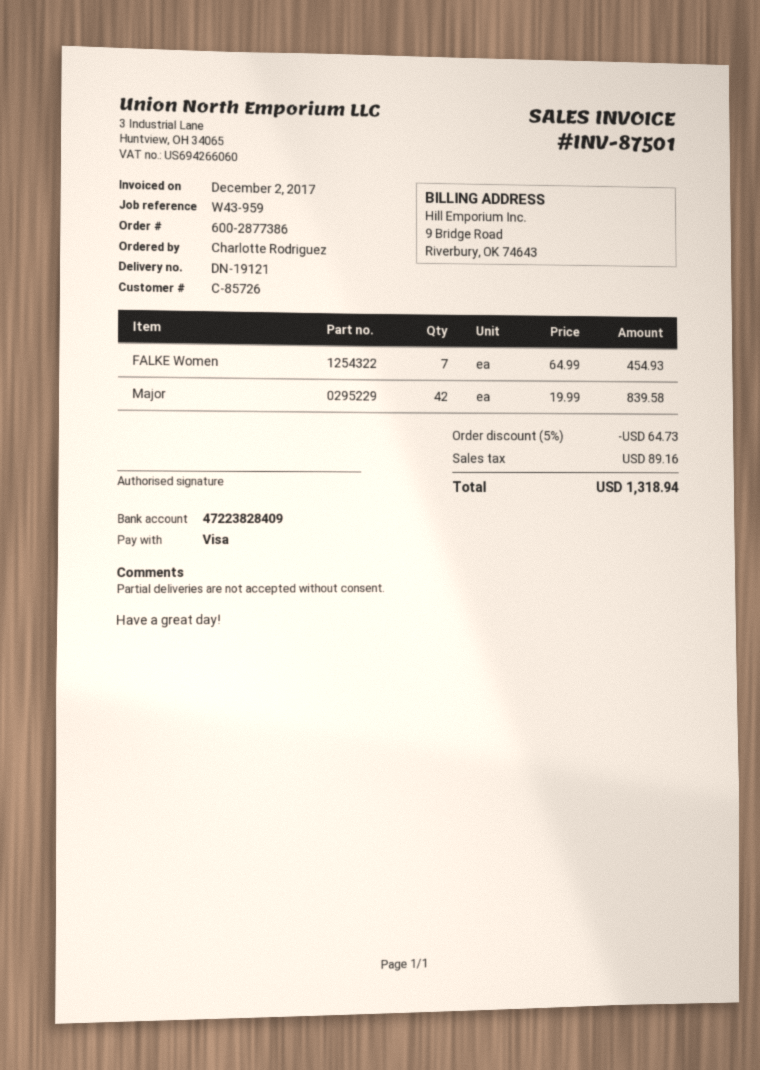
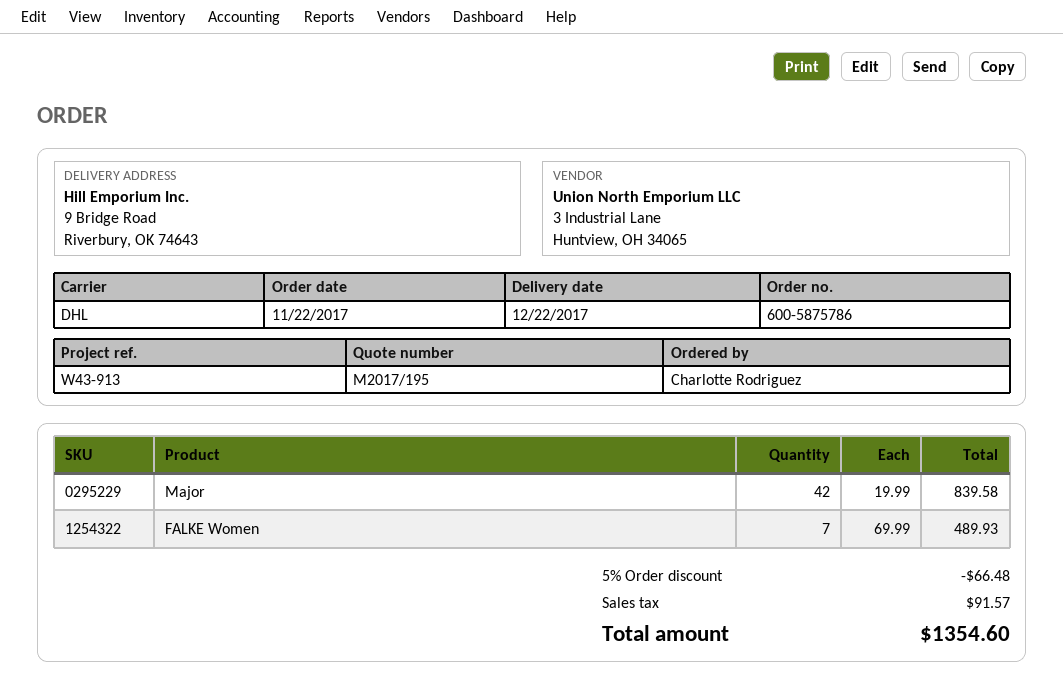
order number: 600-2877386 -> 600-5875786
reference: W43-959 -> W43-913
FALKE Women: 7 x 64.99 = 454.93 -> 7 x 69.99 = 489.93
discount: 5% = 64.73 -> 5% = 66.48
tax: 89.16 -> 91.57
total: 1318.94 -> 1354.60

